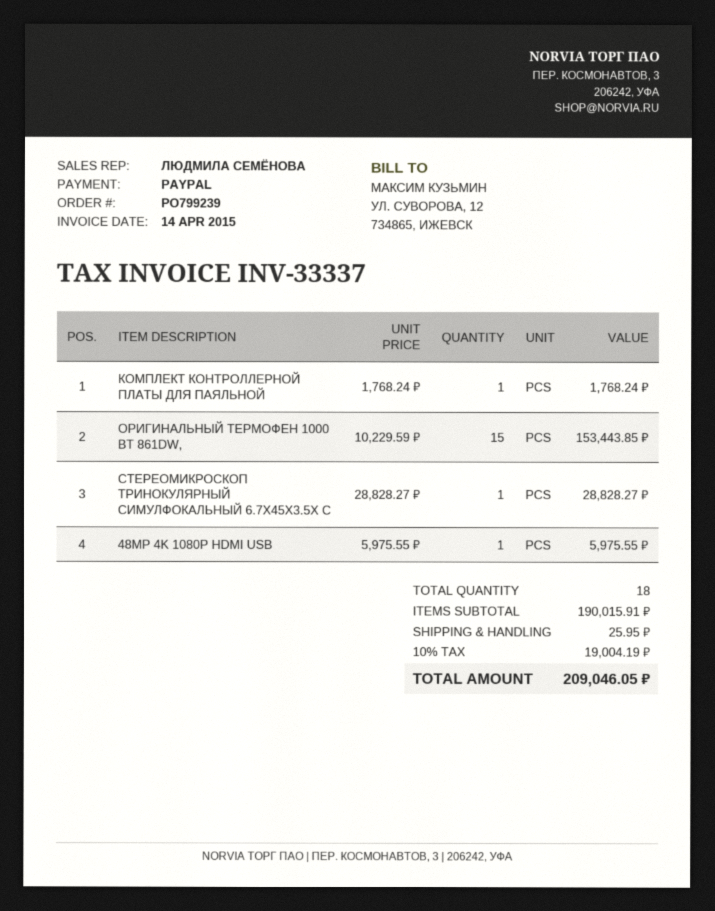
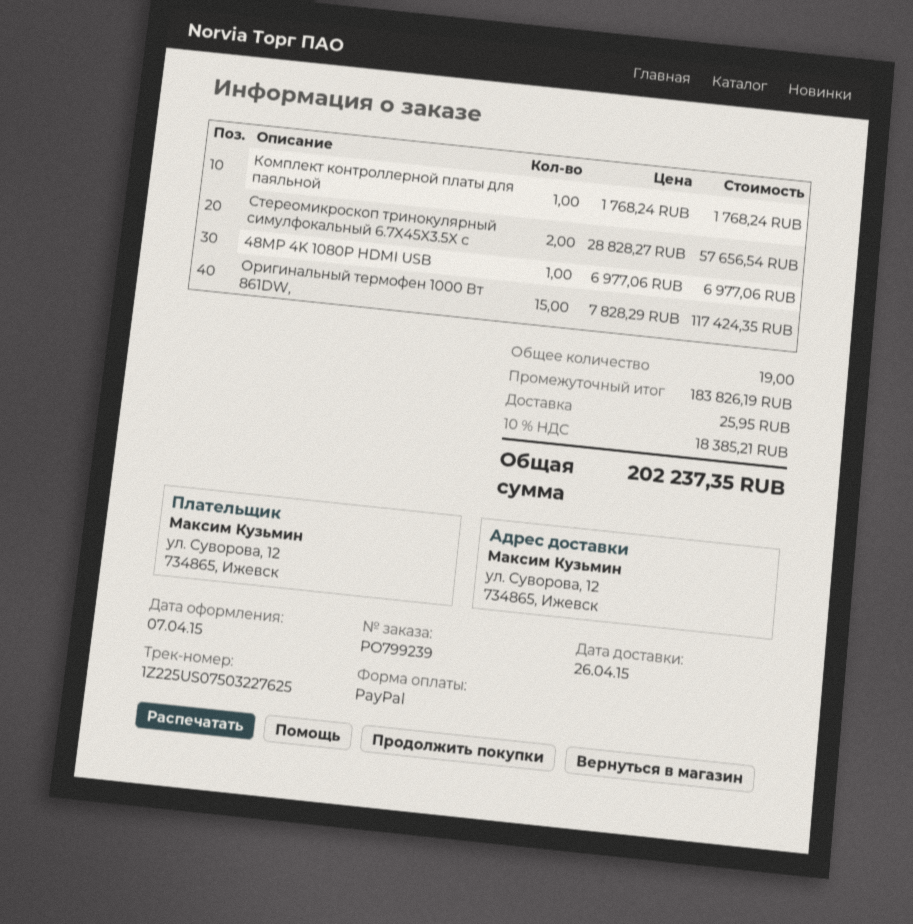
ОРИГИНАЛЬНЫЙ ТЕРМОФЕН 1000 ВТ 861DW,: 15 x 10229.59 = 153443.85 -> 15 x 7828.29 = 117424.35
СТЕРЕОМИКРОСКОП ТРИНОКУЛЯРНЫЙ СИМУЛФОКАЛЬНЫЙ 6.7X45X3.5X С: 1 x 28828.27 = 28828.27 -> 2 x 28828.27 = 57656.54
48MP 4K 1080P HDMI USB: 1 x 5975.55 = 5975.55 -> 1 x 6977.06 = 6977.06
total quantity: 18 -> 19
subtotal: 190015.91 -> 183826.19
tax: 10% = 19004.19 -> 10% = 18385.21
total: 209046.05 -> 202237.35

